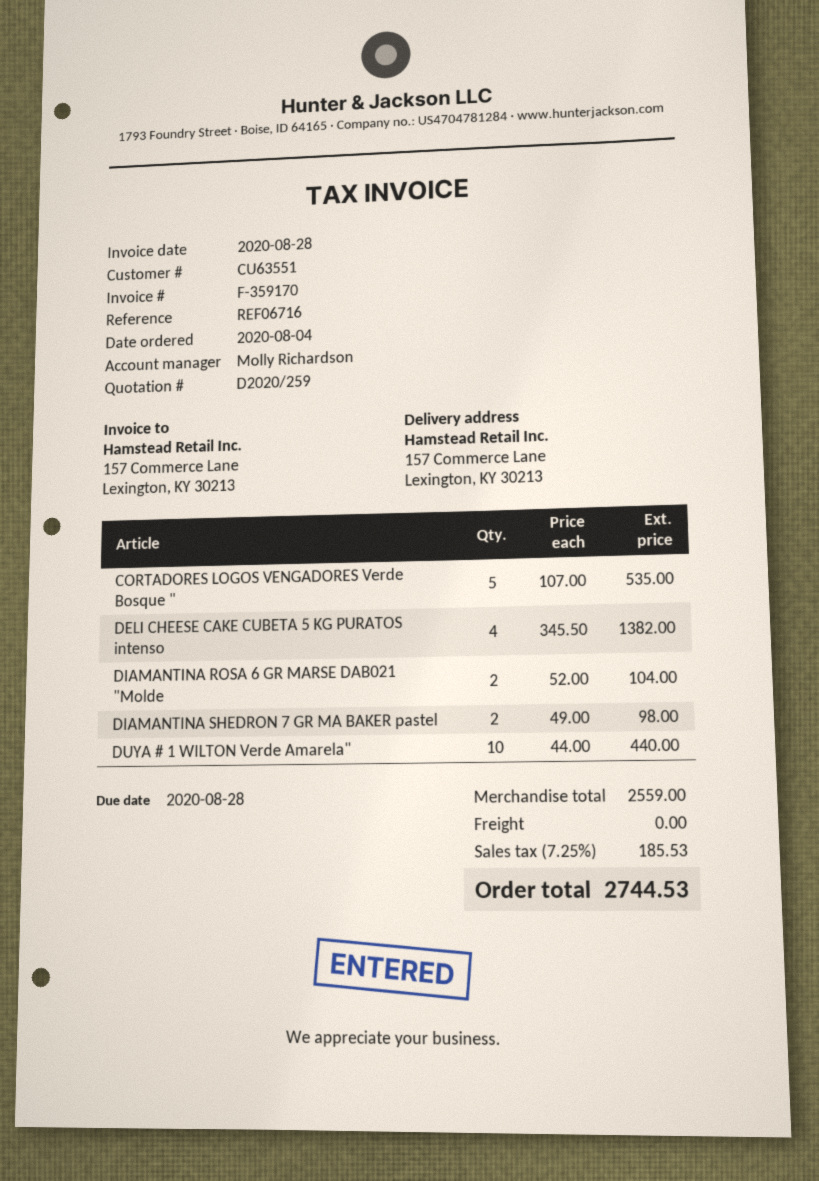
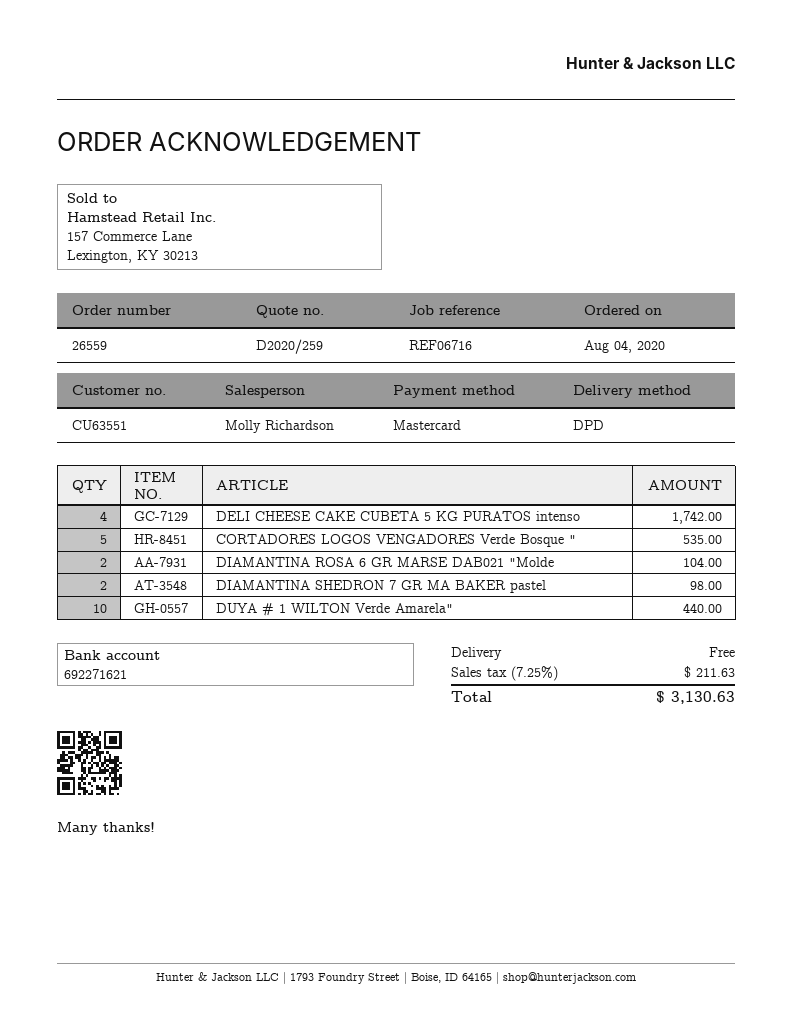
DELI CHEESE CAKE CUBETA 5 KG PURATOS intenso: 4 for 1382.00 -> 4 for 1742.00
tax: 7.25% = 185.53 -> 7.25% = 211.63
total: 2744.53 -> 3130.63

